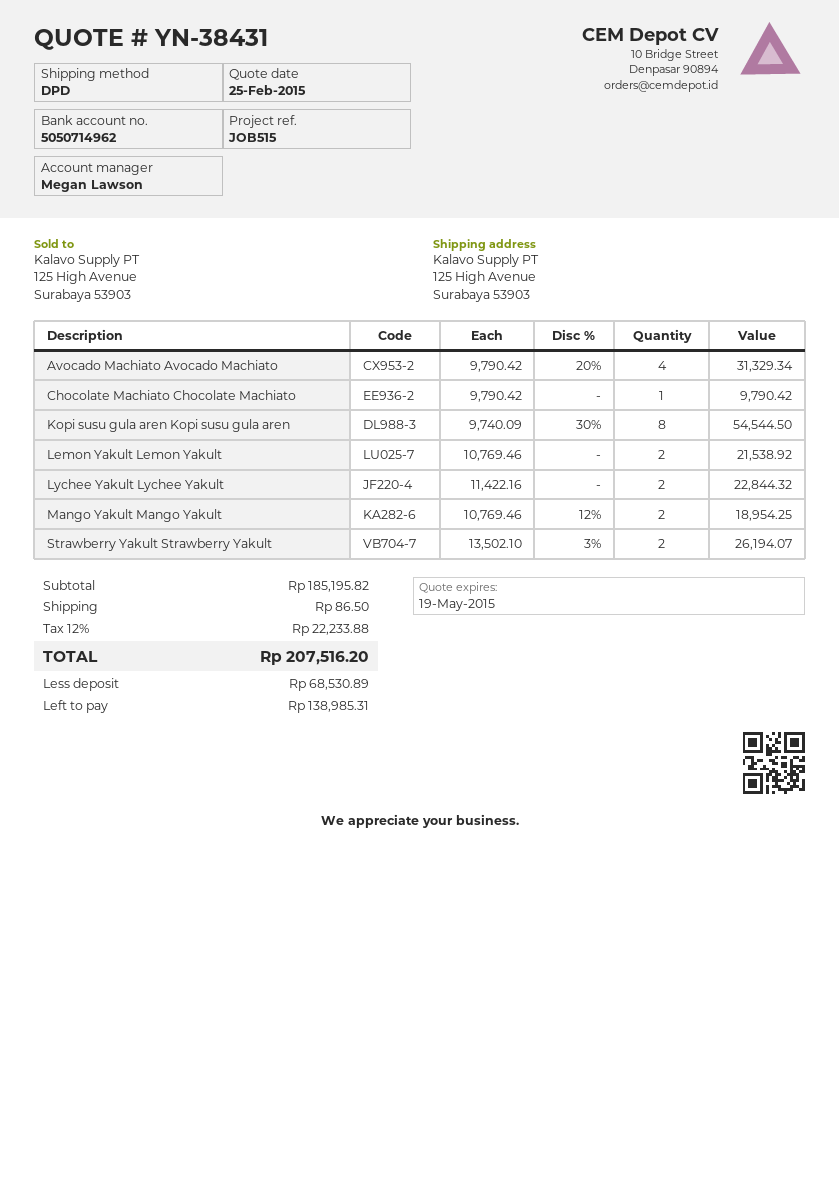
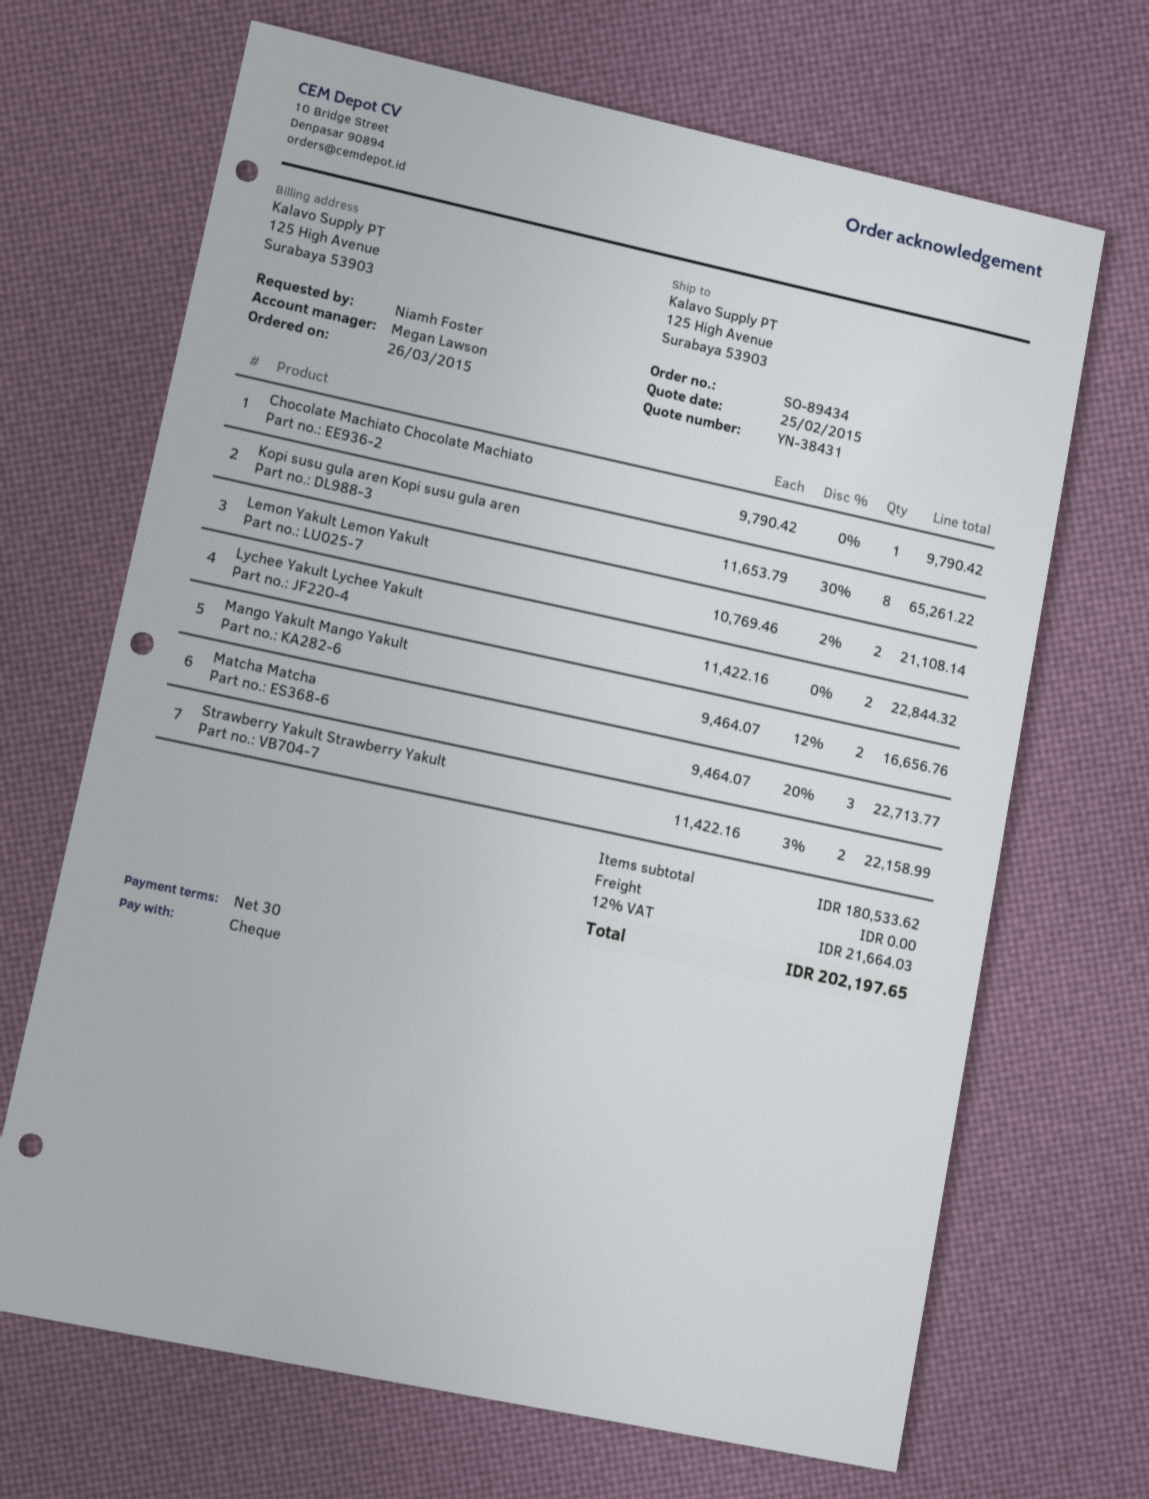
Avocado Machiato Avocado Machiato: 4 x 9790.42 - 20% = 31329.34 -> none
Kopi susu gula aren Kopi susu gula aren: 8 x 9740.09 - 30% = 54544.50 -> 8 x 11653.79 - 30% = 65261.22
Lemon Yakult Lemon Yakult: 2 x 10769.46 = 21538.92 -> 2 x 10769.46 - 2% = 21108.14
Mango Yakult Mango Yakult: 2 x 10769.46 - 12% = 18954.25 -> 2 x 9464.07 - 12% = 16656.76
Strawberry Yakult Strawberry Yakult: 2 x 13502.10 - 3% = 26194.07 -> 2 x 11422.16 - 3% = 22158.99
Matcha Matcha: none -> 3 x 9464.07 - 20% = 22713.77
subtotal: 185195.82 -> 180533.62
shipping: 86.50 -> 0.00
tax: 12% = 22233.88 -> 12% = 21664.03
total: 207516.20 -> 202197.65

